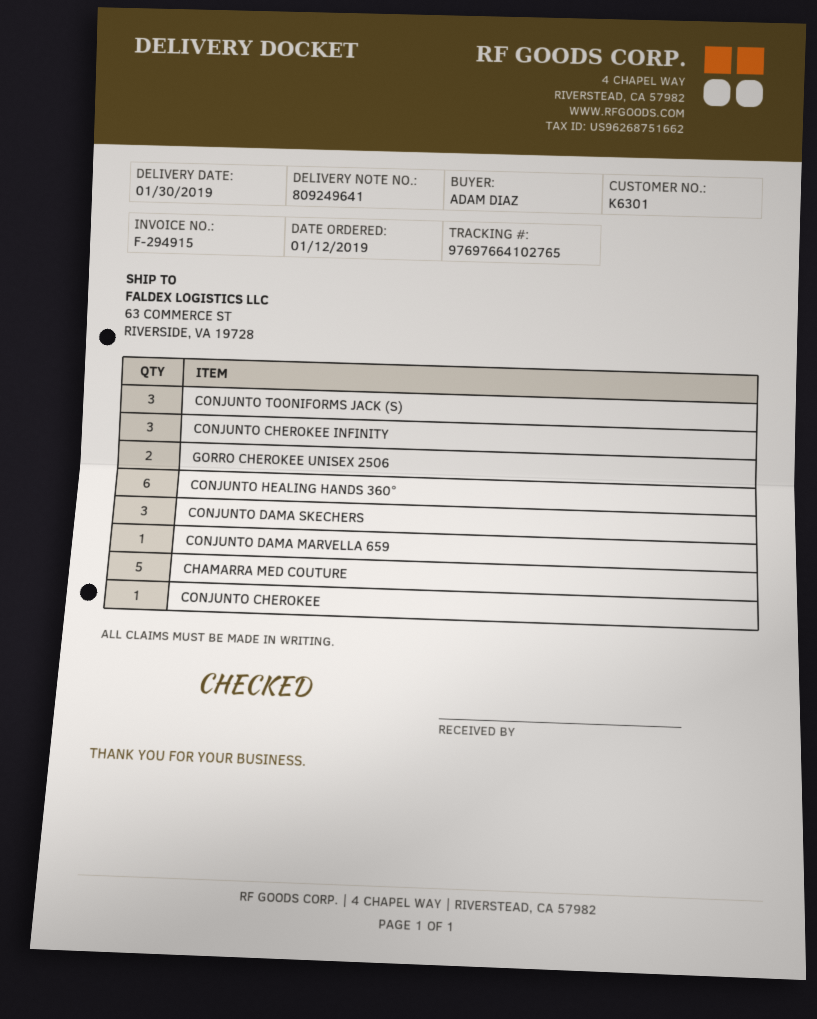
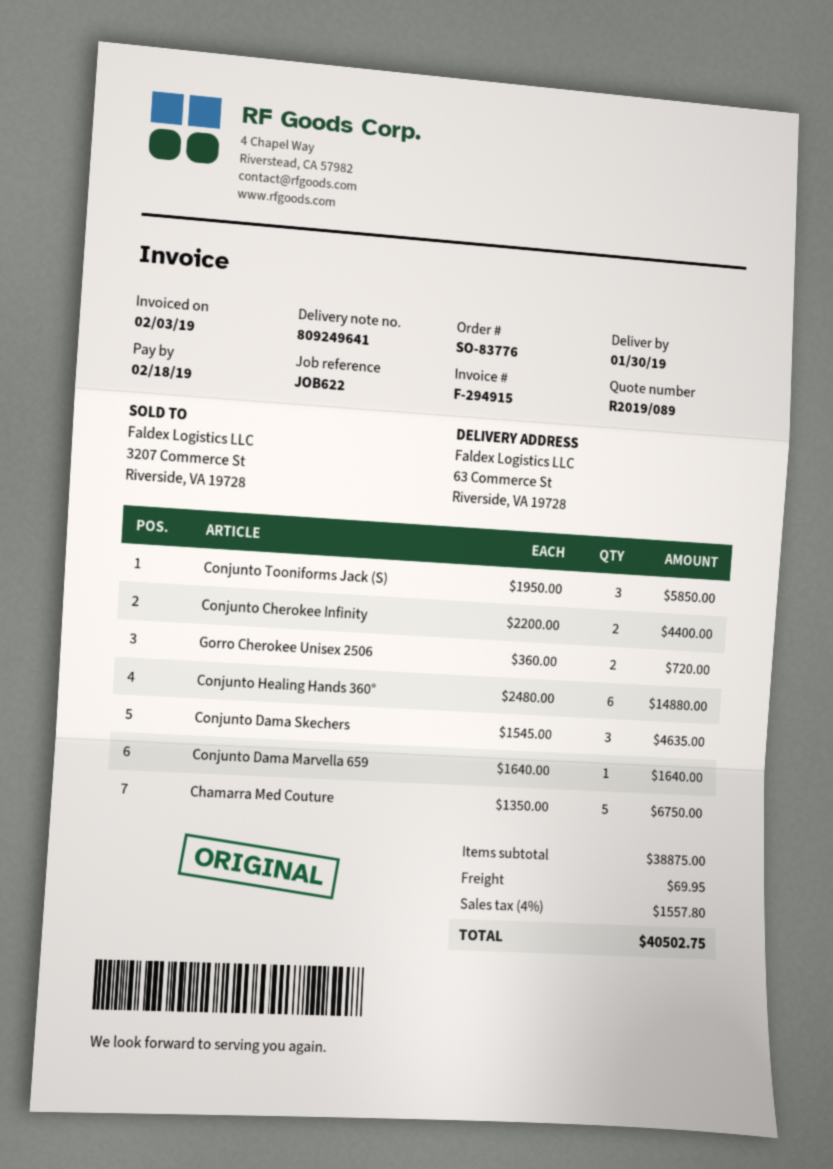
CONJUNTO CHEROKEE INFINITY: 3 -> 2
CONJUNTO CHEROKEE: 1 -> none

